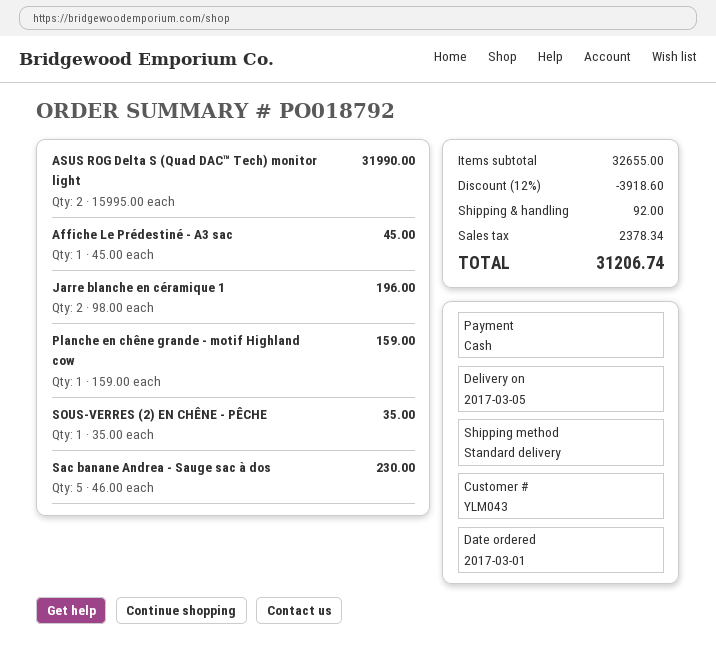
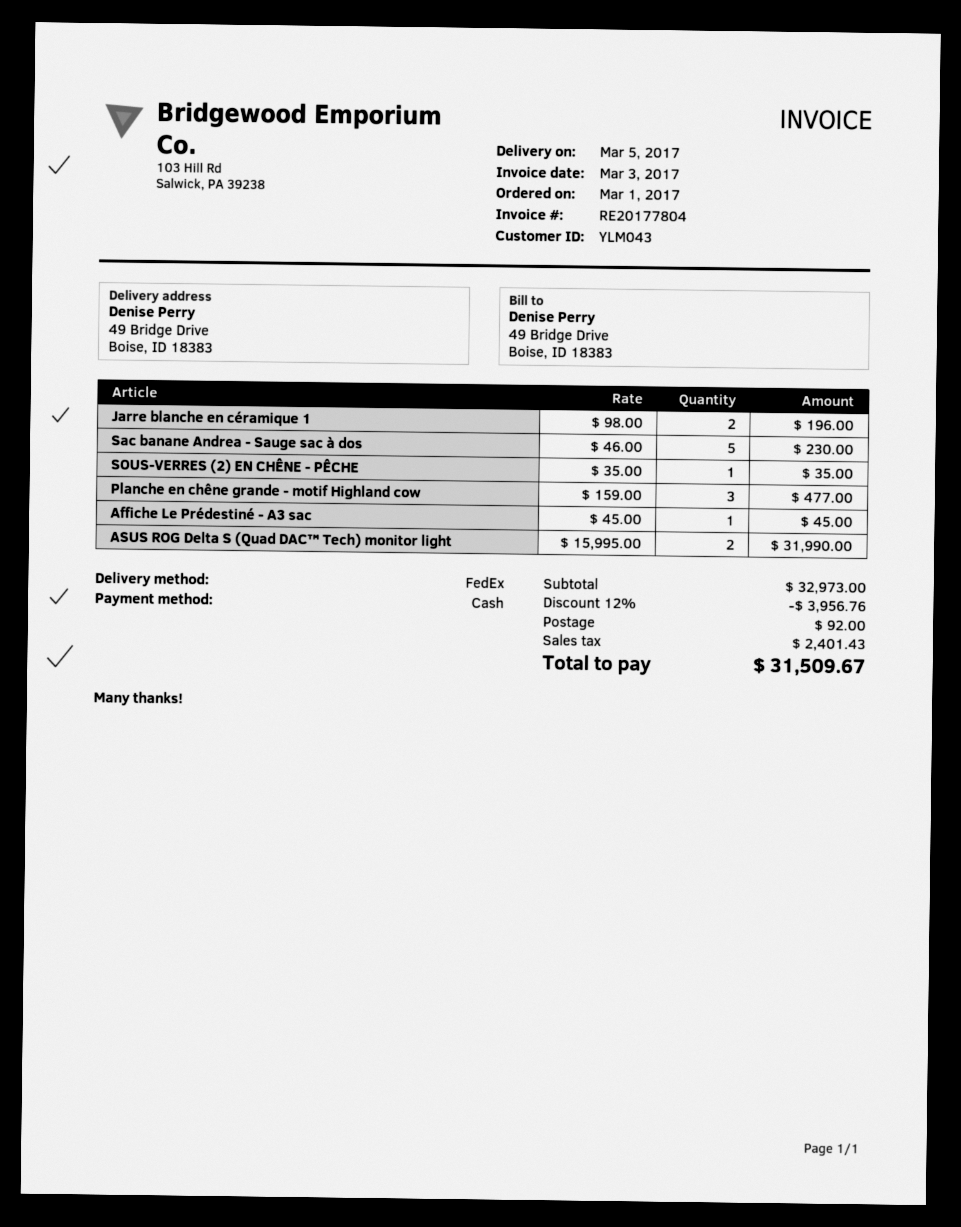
shipping method: standard -> FedEx
Planche en chêne grande - motif Highland cow: 1 x 159.00 = 159.00 -> 3 x 159.00 = 477.00
subtotal: 32655.00 -> 32973.00
discount: 12% = 3918.60 -> 12% = 3956.76
tax: 2378.34 -> 2401.43
total: 31206.74 -> 31509.67

